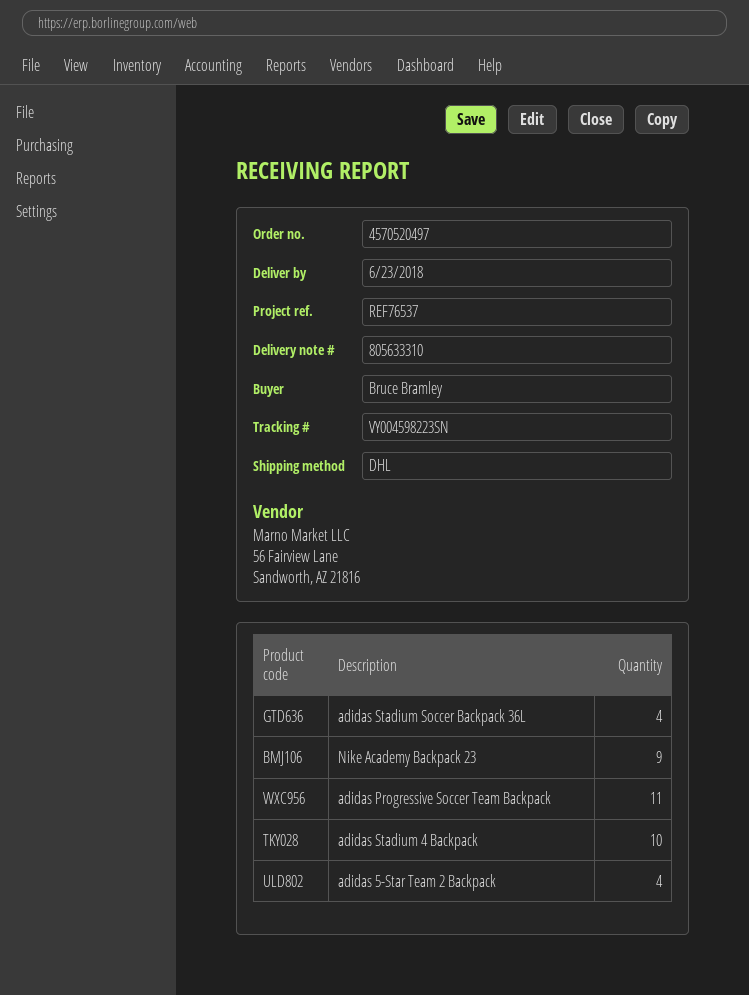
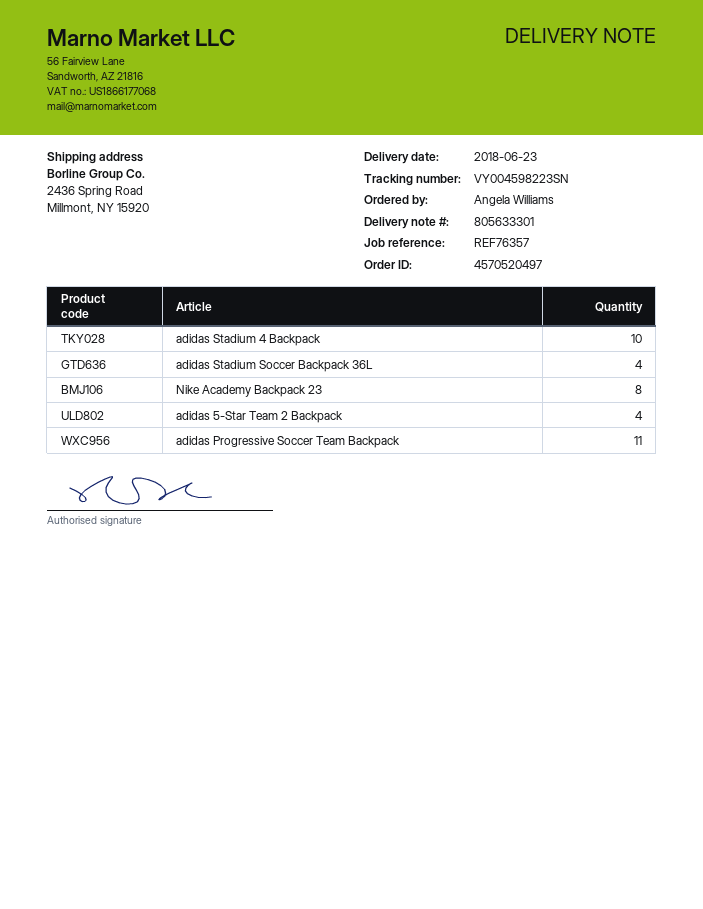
delivery note number: 805633310 -> 805633301
reference: REF76537 -> REF76357
ordered by: Bruce Bramley -> Angela Williams
Nike Academy Backpack 23: 9 -> 8

